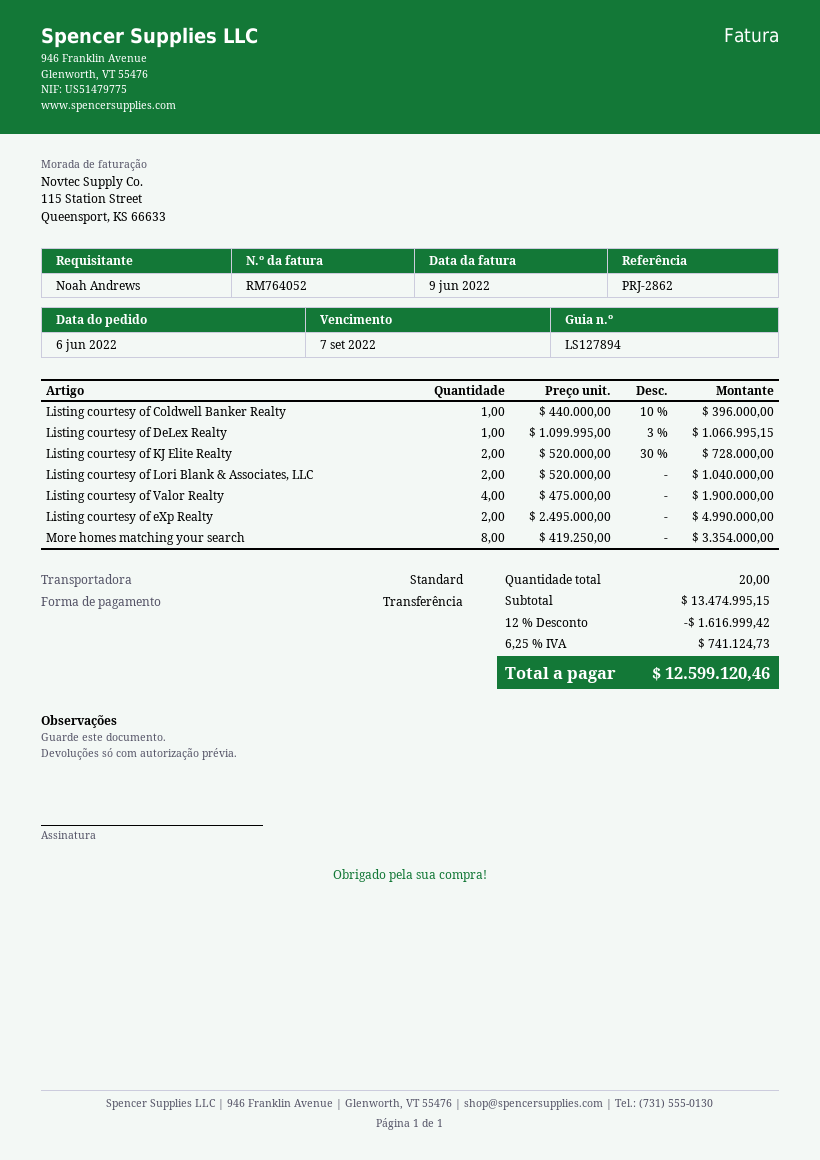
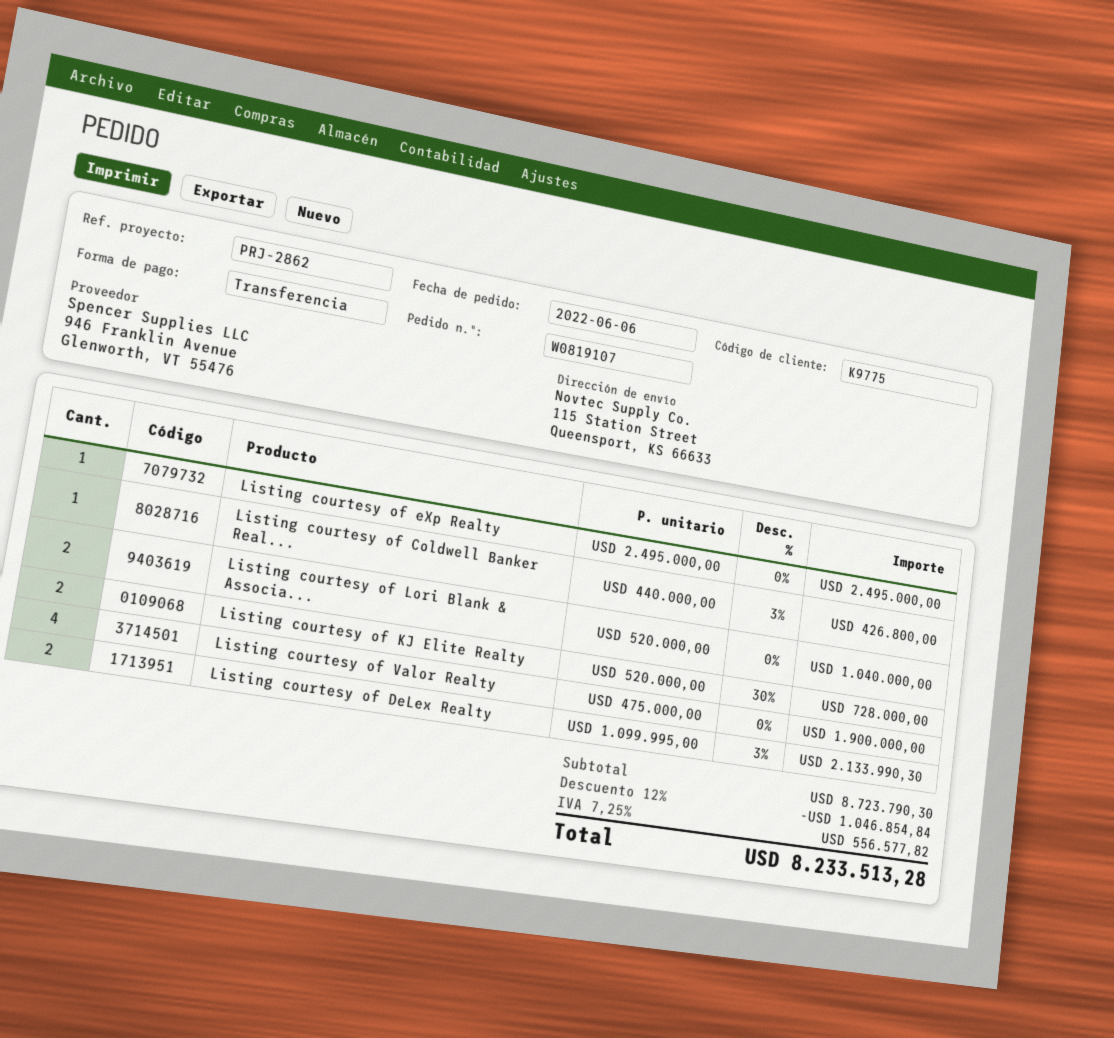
Listing courtesy of Coldwell Banker Realty: 1 x 440000.00 - 10% = 396000.00 -> 1 x 440000.00 - 3% = 426800.00
Listing courtesy of DeLex Realty: 1 x 1099995.00 - 3% = 1066995.15 -> 2 x 1099995.00 - 3% = 2133990.30
Listing courtesy of eXp Realty: 2 x 2495000.00 = 4990000.00 -> 1 x 2495000.00 = 2495000.00
More homes matching your search: 8 x 419250.00 = 3354000.00 -> none
subtotal: 13474995.15 -> 8723790.30
discount: 12% = 1616999.42 -> 12% = 1046854.84
tax: 6.25% = 741124.73 -> 7.25% = 556577.82
total: 12599120.46 -> 8233513.28

